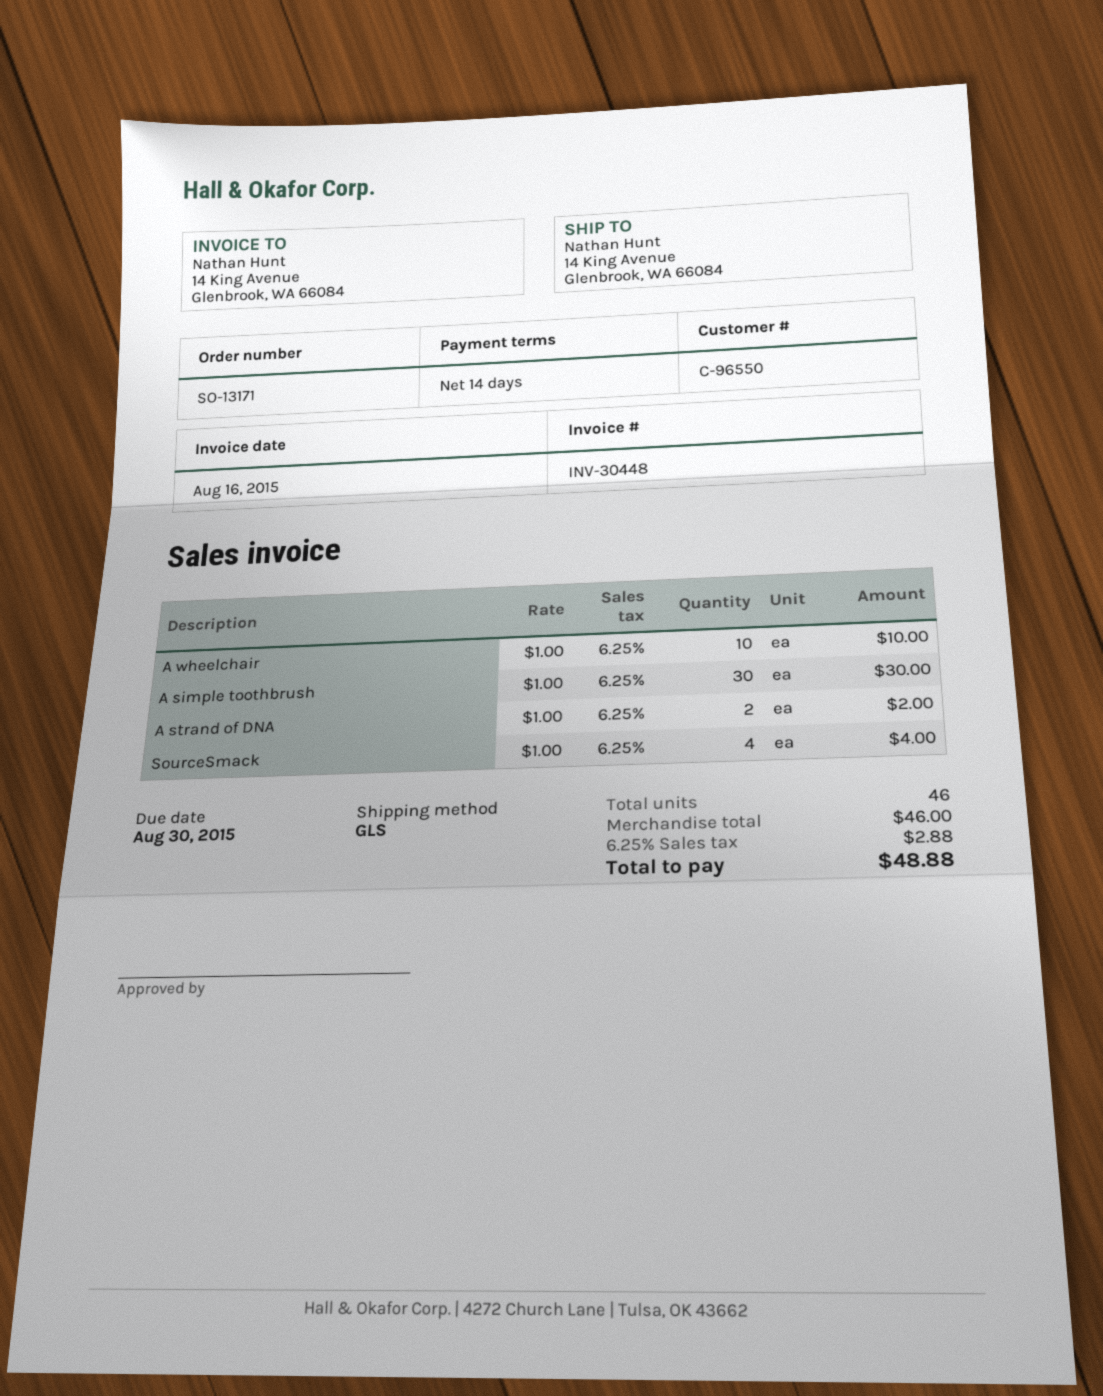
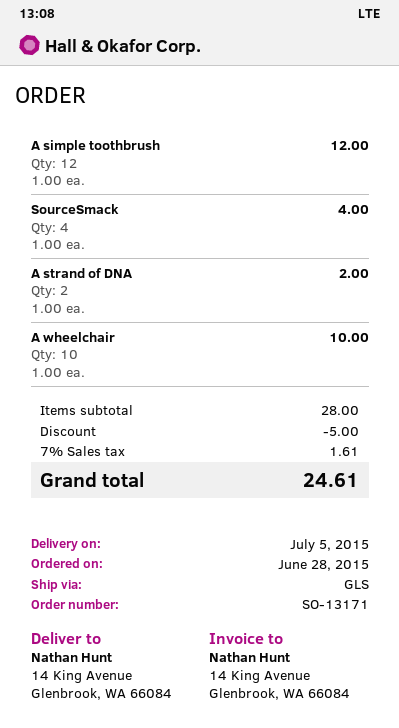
A simple toothbrush: 30 x 1.00 = 30.00 -> 12 x 1.00 = 12.00
subtotal: 46.00 -> 28.00
discount: none -> 5.00
tax: 6.25% = 2.88 -> 7% = 1.61
total: 48.88 -> 24.61

